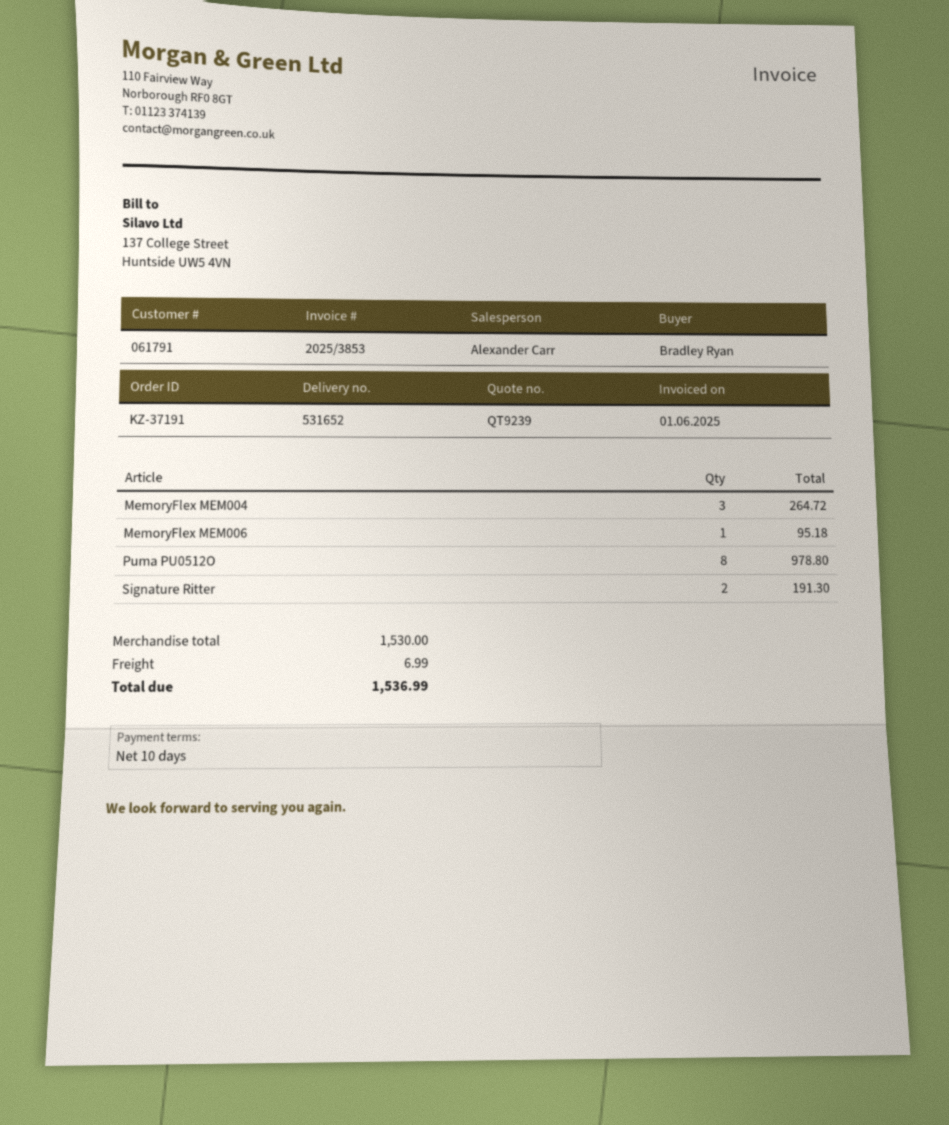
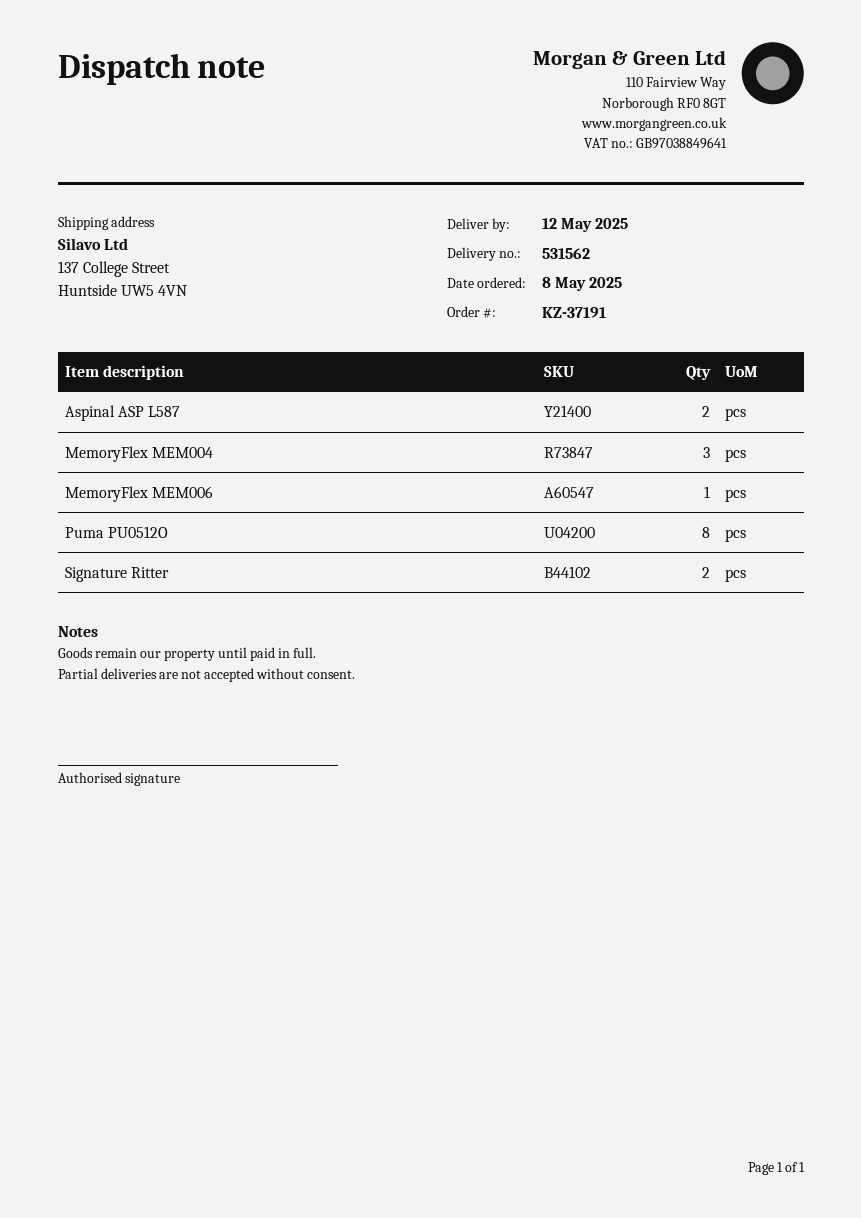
delivery note number: 531652 -> 531562
Aspinal ASP L587: none -> 2

